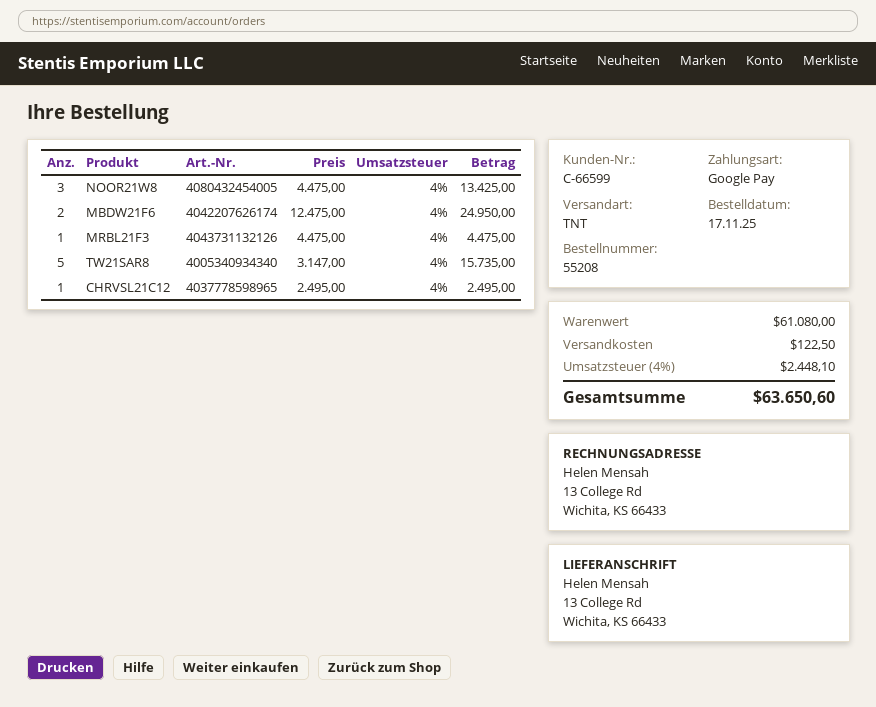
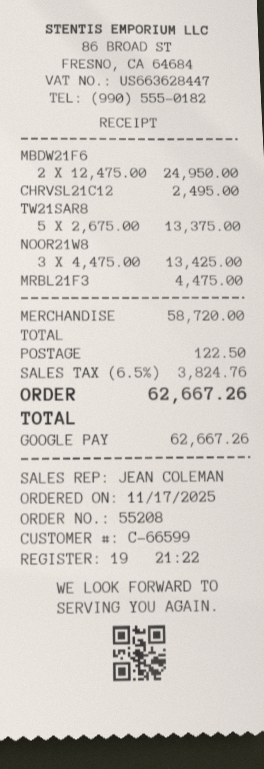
TW21SAR8: 5 x 3147.00 = 15735.00 -> 5 x 2675.00 = 13375.00
subtotal: 61080.00 -> 58720.00
tax: 4% = 2448.10 -> 6.5% = 3824.76
total: 63650.60 -> 62667.26

